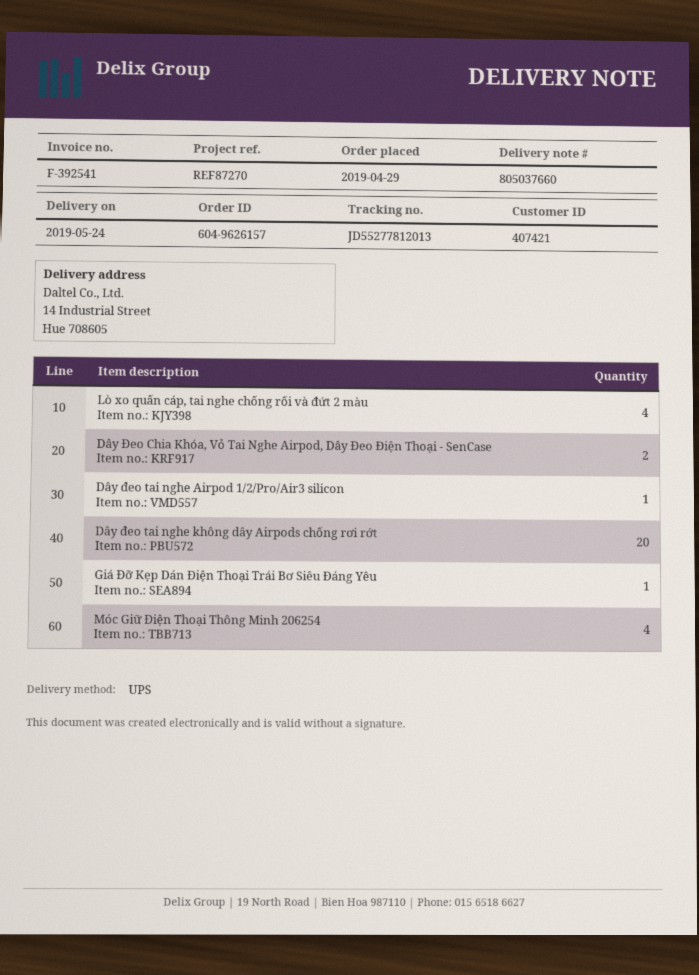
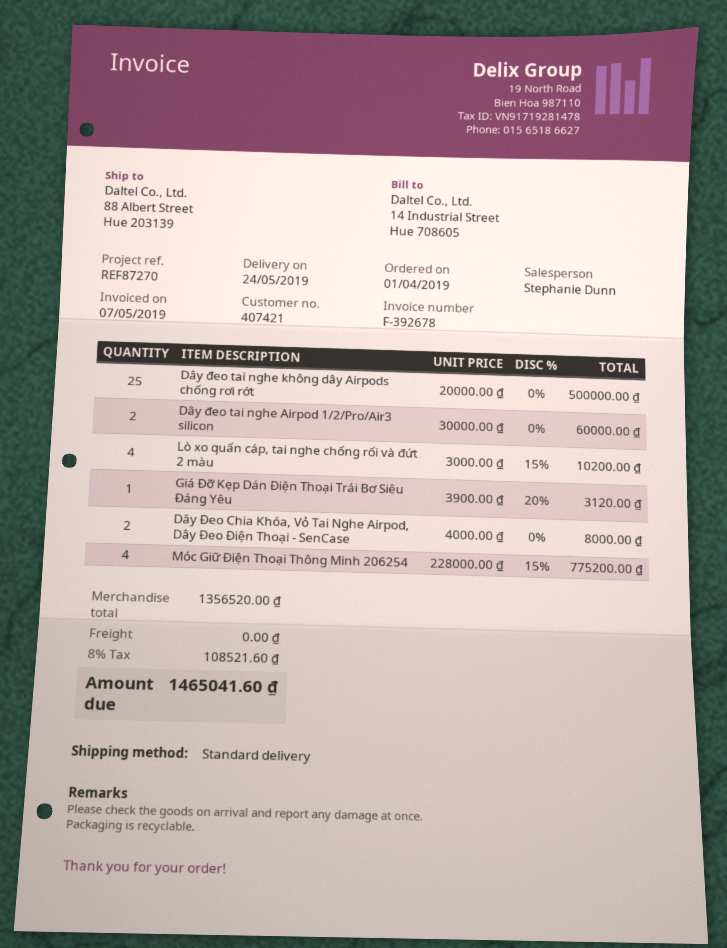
order date: 2019-04-29 -> 2019-04-01
invoice number: F-392541 -> F-392678
shipping method: UPS -> standard
ship to: 14 Industrial Street, Hue 708605 -> 88 Albert Street, Hue 203139
Dây đeo tai nghe Airpod 1/2/Pro/Air3 silicon: 1 -> 2
Dây đeo tai nghe không dây Airpods chống rơi rớt: 20 -> 25

